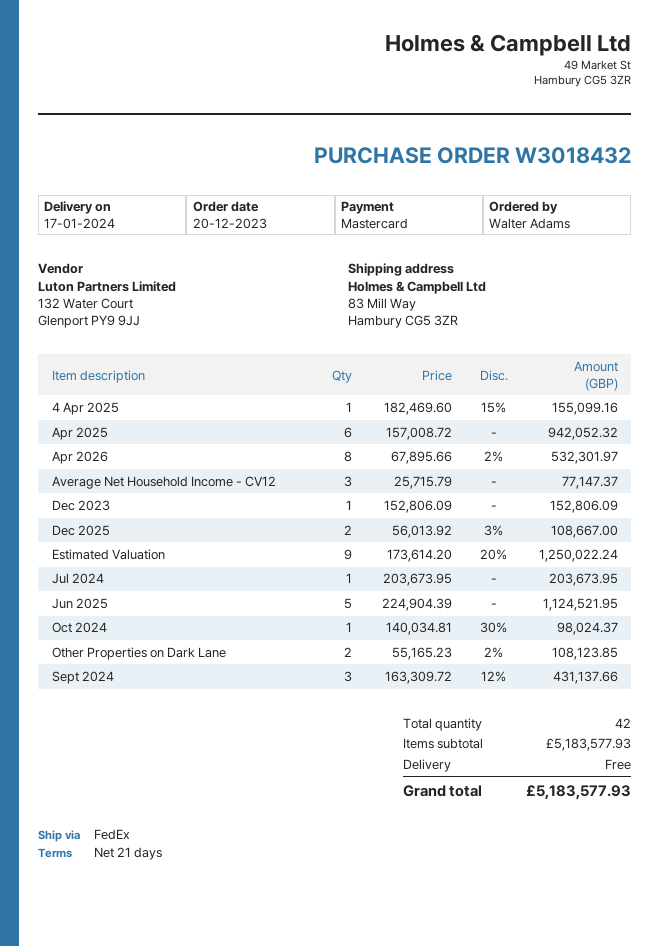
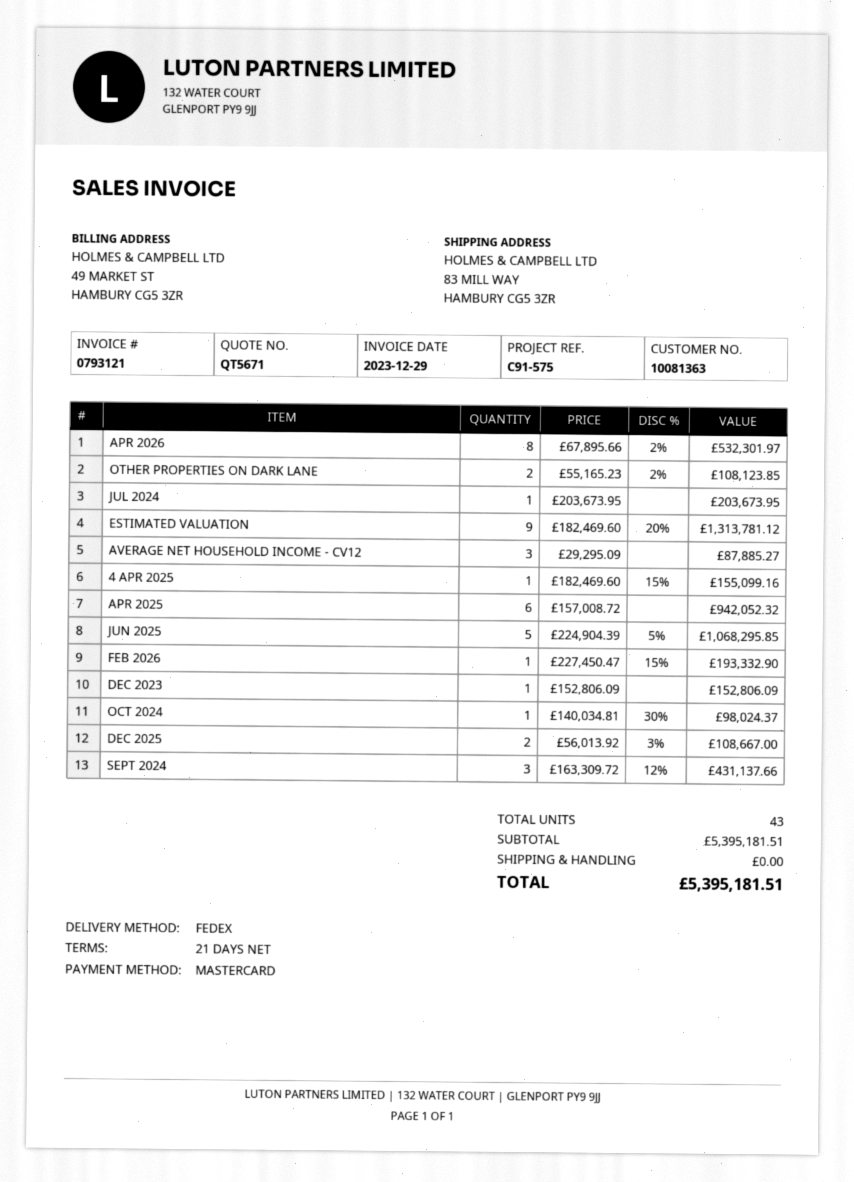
Average Net Household Income - CV12: 3 x 25715.79 = 77147.37 -> 3 x 29295.09 = 87885.27
Estimated Valuation: 9 x 173614.20 - 20% = 1250022.24 -> 9 x 182469.60 - 20% = 1313781.12
Jun 2025: 5 x 224904.39 = 1124521.95 -> 5 x 224904.39 - 5% = 1068295.85
FEB 2026: none -> 1 x 227450.47 - 15% = 193332.90
total quantity: 42 -> 43
subtotal: 5183577.93 -> 5395181.51
total: 5183577.93 -> 5395181.51

